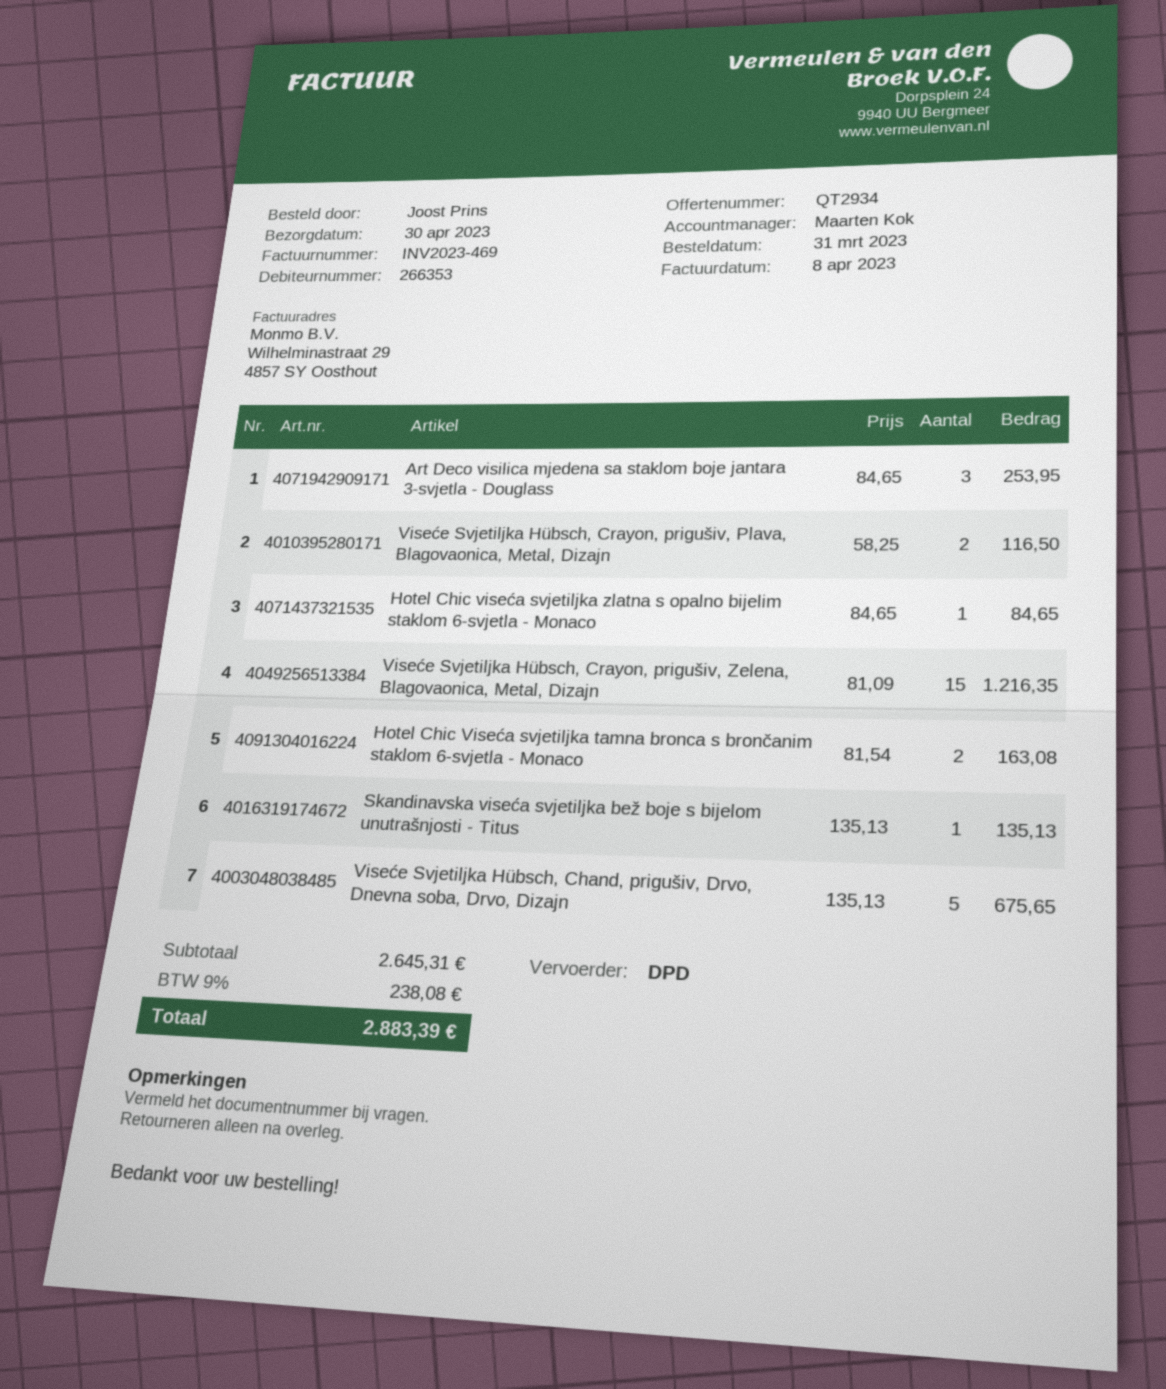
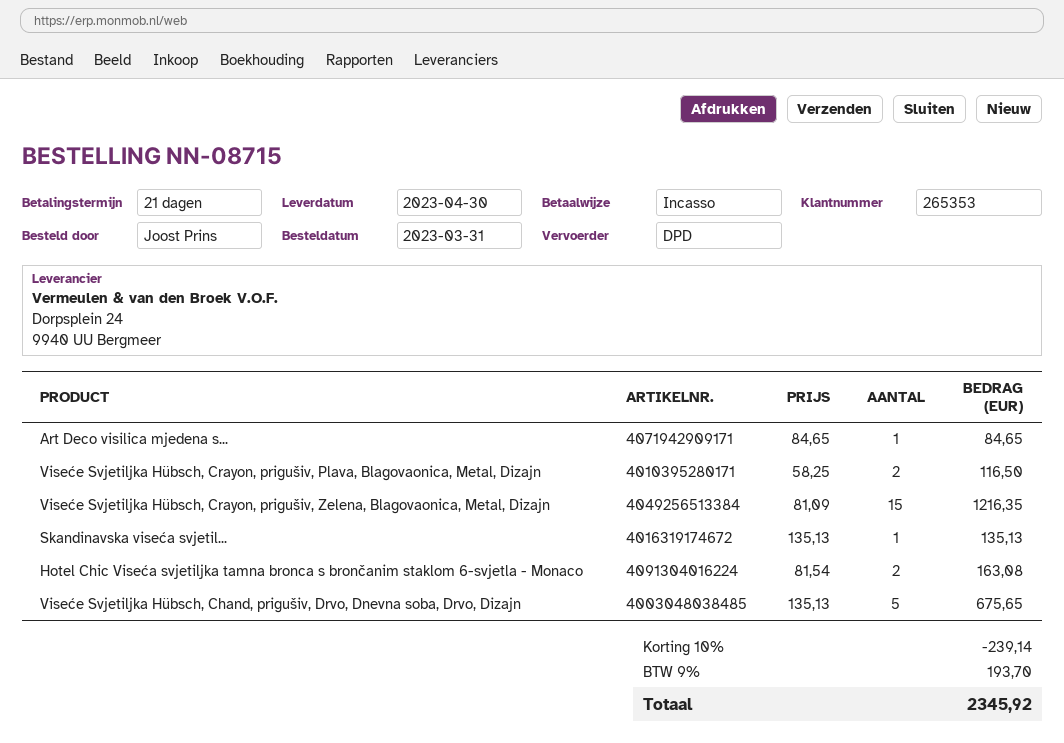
customer number: 266353 -> 265353
Art Deco visilica mjedena sa staklom boje jantara 3-svjetla - Douglass: 3 x 84.65 = 253.95 -> 1 x 84.65 = 84.65
Hotel Chic viseća svjetiljka zlatna s opalno bijelim staklom 6-svjetla - Monaco: 1 x 84.65 = 84.65 -> none
discount: none -> 10% = 239.14
tax: 9% = 238.08 -> 9% = 193.70
total: 2883.39 -> 2345.92

